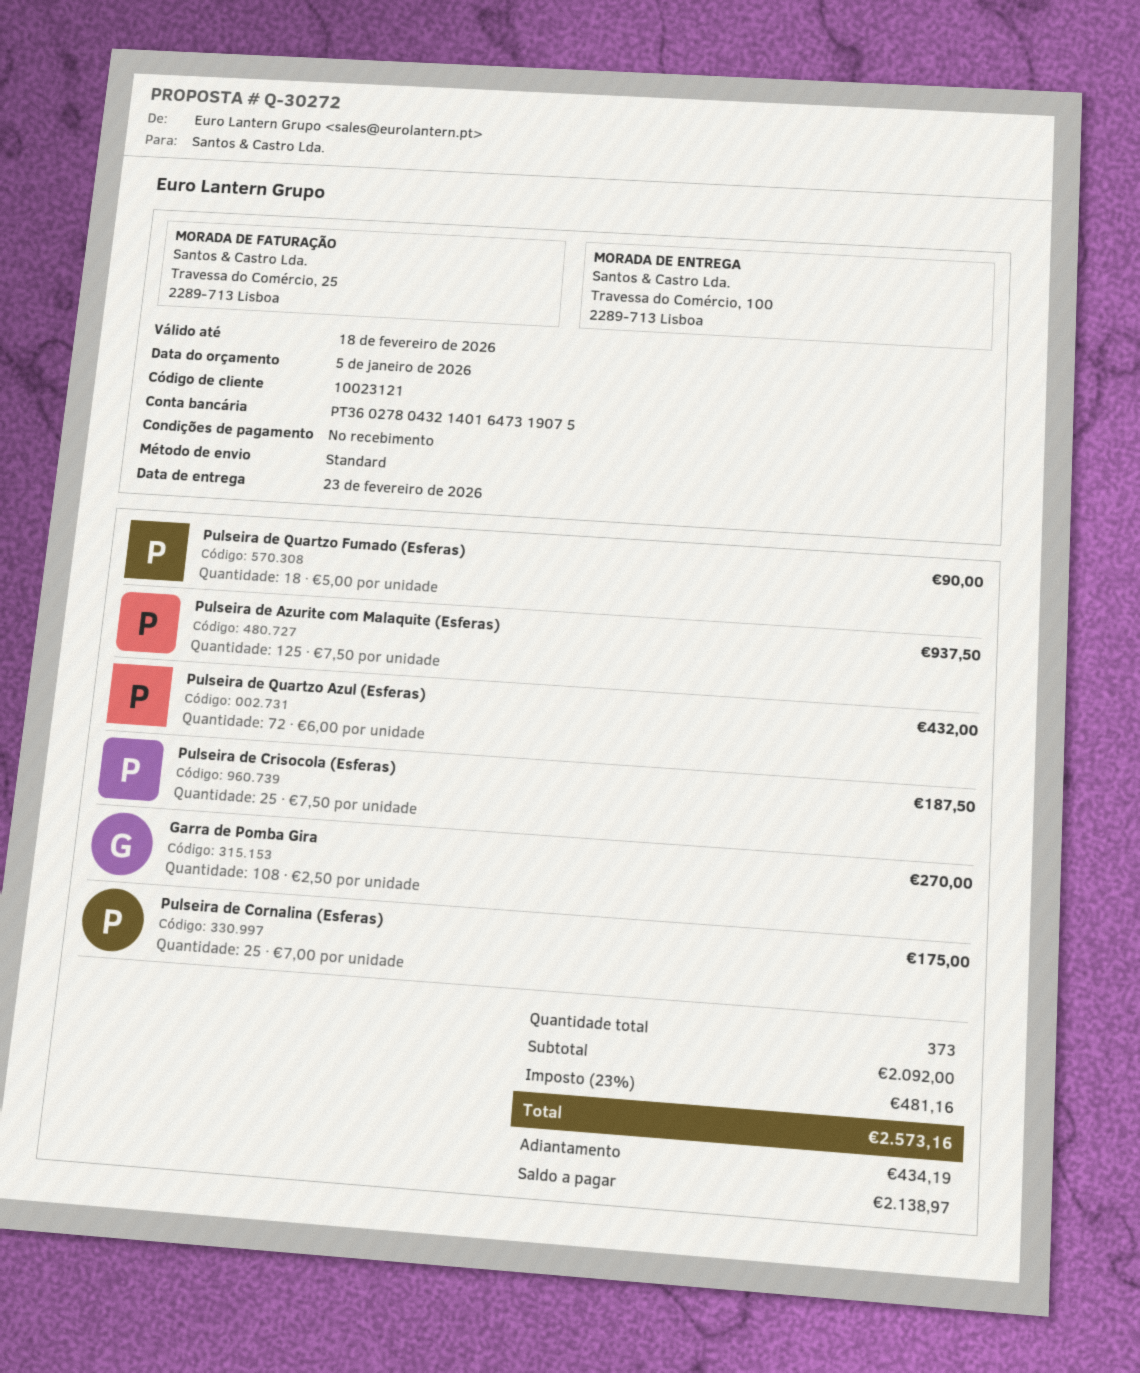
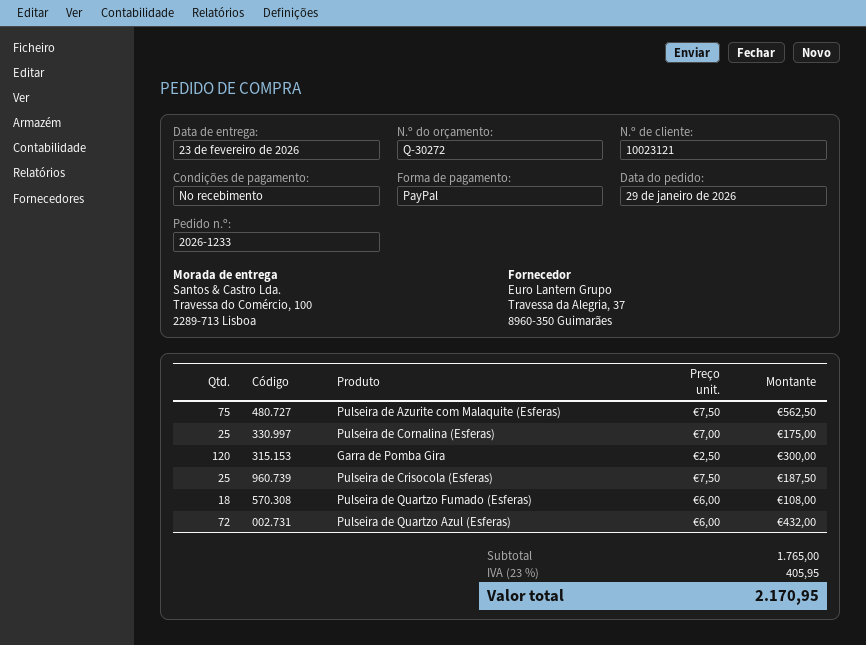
Pulseira de Quartzo Fumado (Esferas): 18 x 5.00 = 90.00 -> 18 x 6.00 = 108.00
Pulseira de Azurite com Malaquite (Esferas): 125 x 7.50 = 937.50 -> 75 x 7.50 = 562.50
Garra de Pomba Gira: 108 x 2.50 = 270.00 -> 120 x 2.50 = 300.00
subtotal: 2092.00 -> 1765.00
tax: 23% = 481.16 -> 23% = 405.95
total: 2573.16 -> 2170.95

